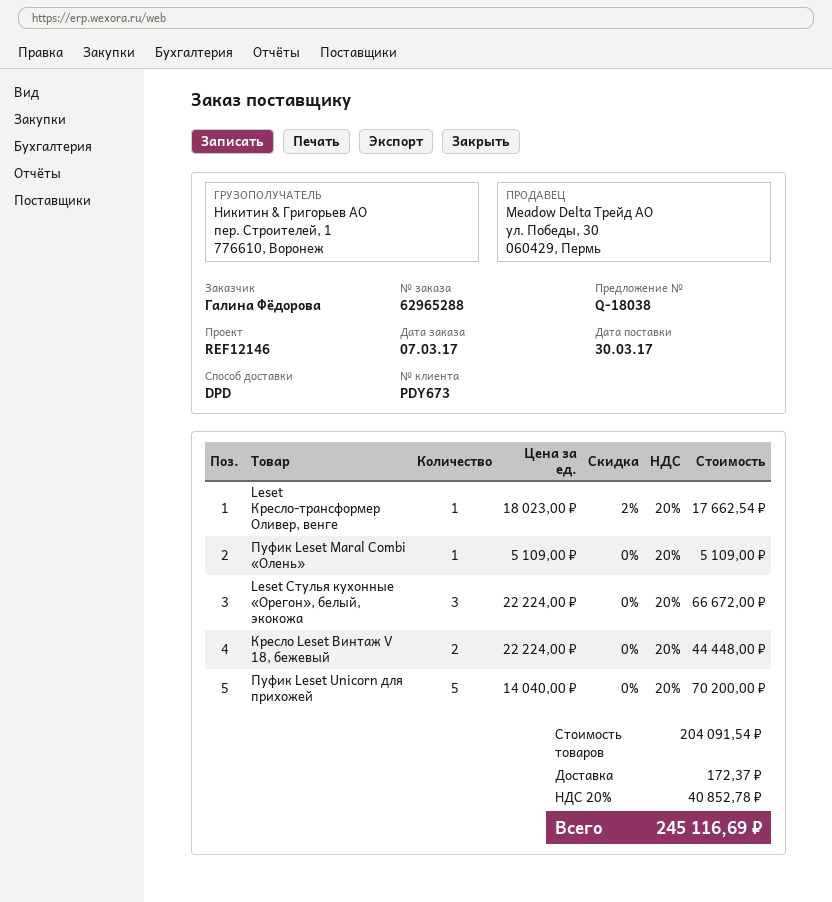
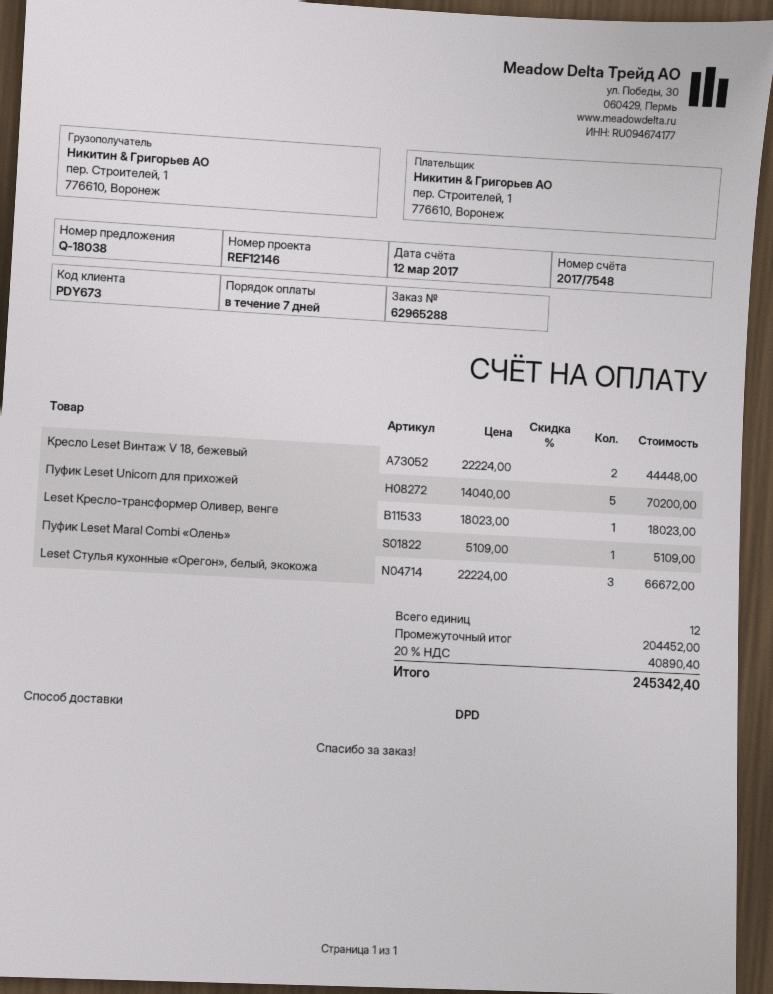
Leset Кресло-трансформер Оливер, венге: 1 x 18023.00 - 2% = 17662.54 -> 1 x 18023.00 = 18023.00
subtotal: 204091.54 -> 204452.00
shipping: 172.37 -> none
tax: 20% = 40852.78 -> 20% = 40890.40
total: 245116.69 -> 245342.40

